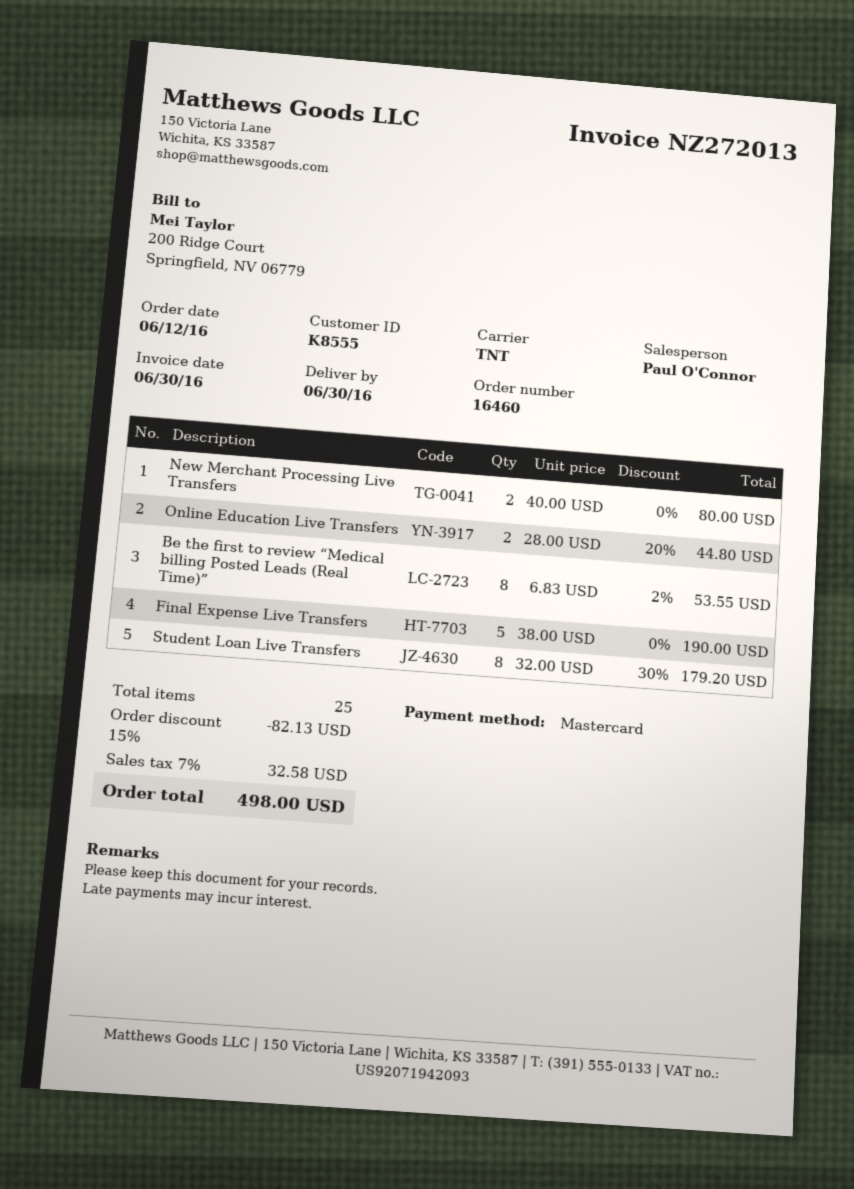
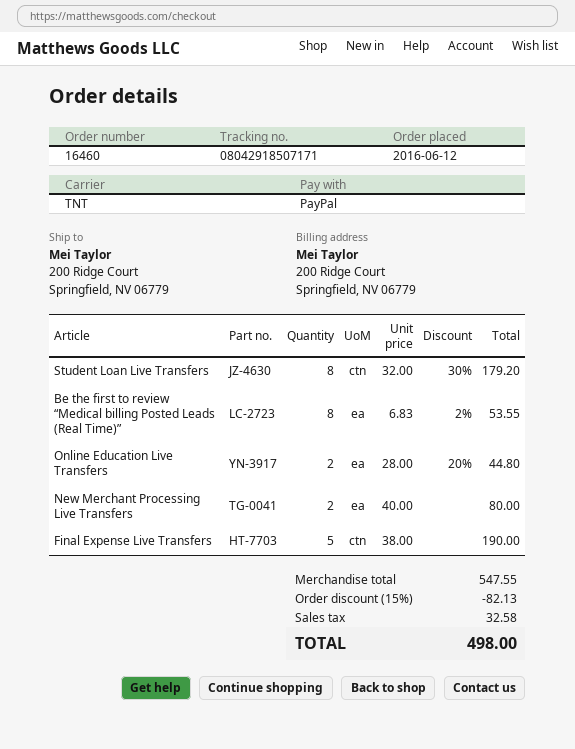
payment method: Mastercard -> PayPal

